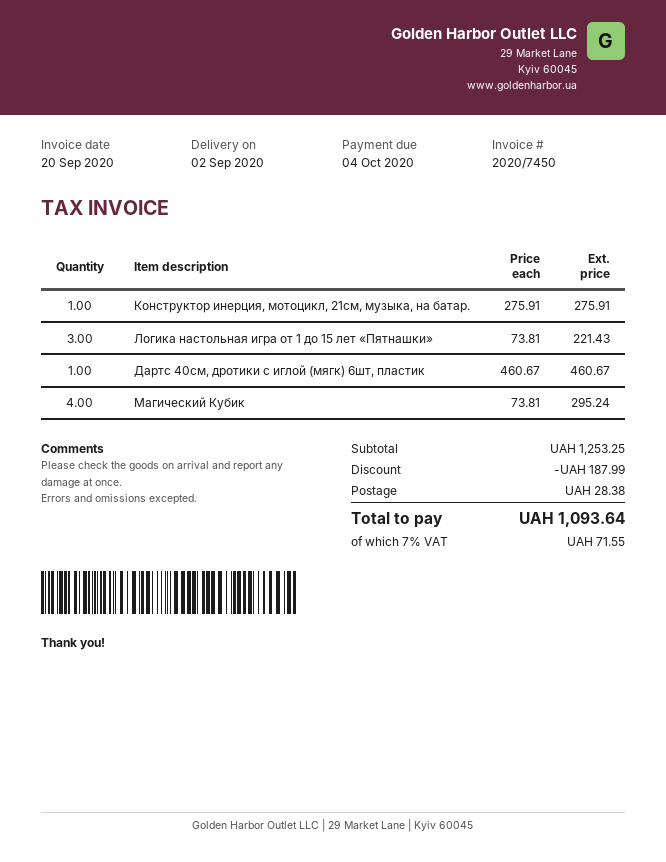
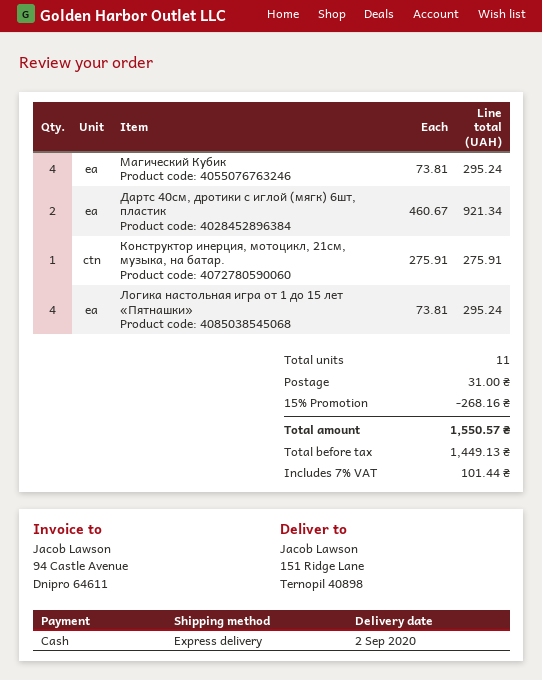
Логика настольная игра от 1 до 15 лет «Пятнашки»: 3 x 73.81 = 221.43 -> 4 x 73.81 = 295.24
Дартс 40см, дротики с иглой (мягк) 6шт, пластик: 1 x 460.67 = 460.67 -> 2 x 460.67 = 921.34
discount: 187.99 -> 268.16
shipping: 28.38 -> 31.00
tax: 7% = 71.55 -> 7% = 101.44
total: 1093.64 -> 1550.57

